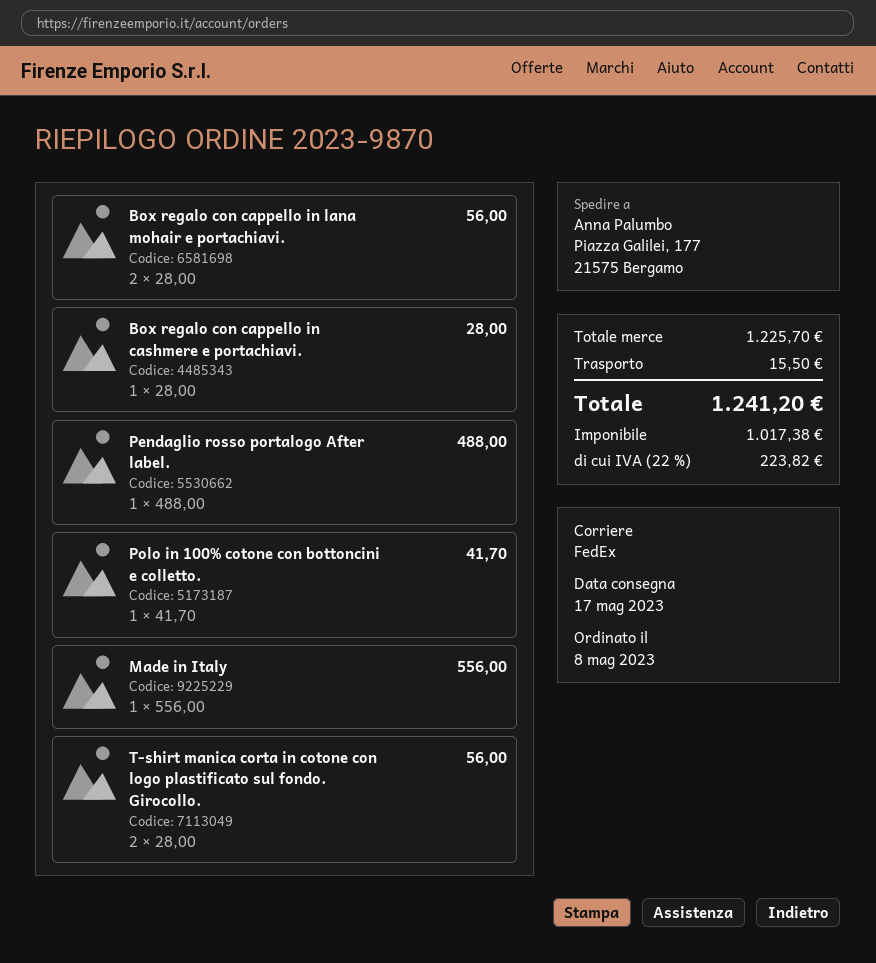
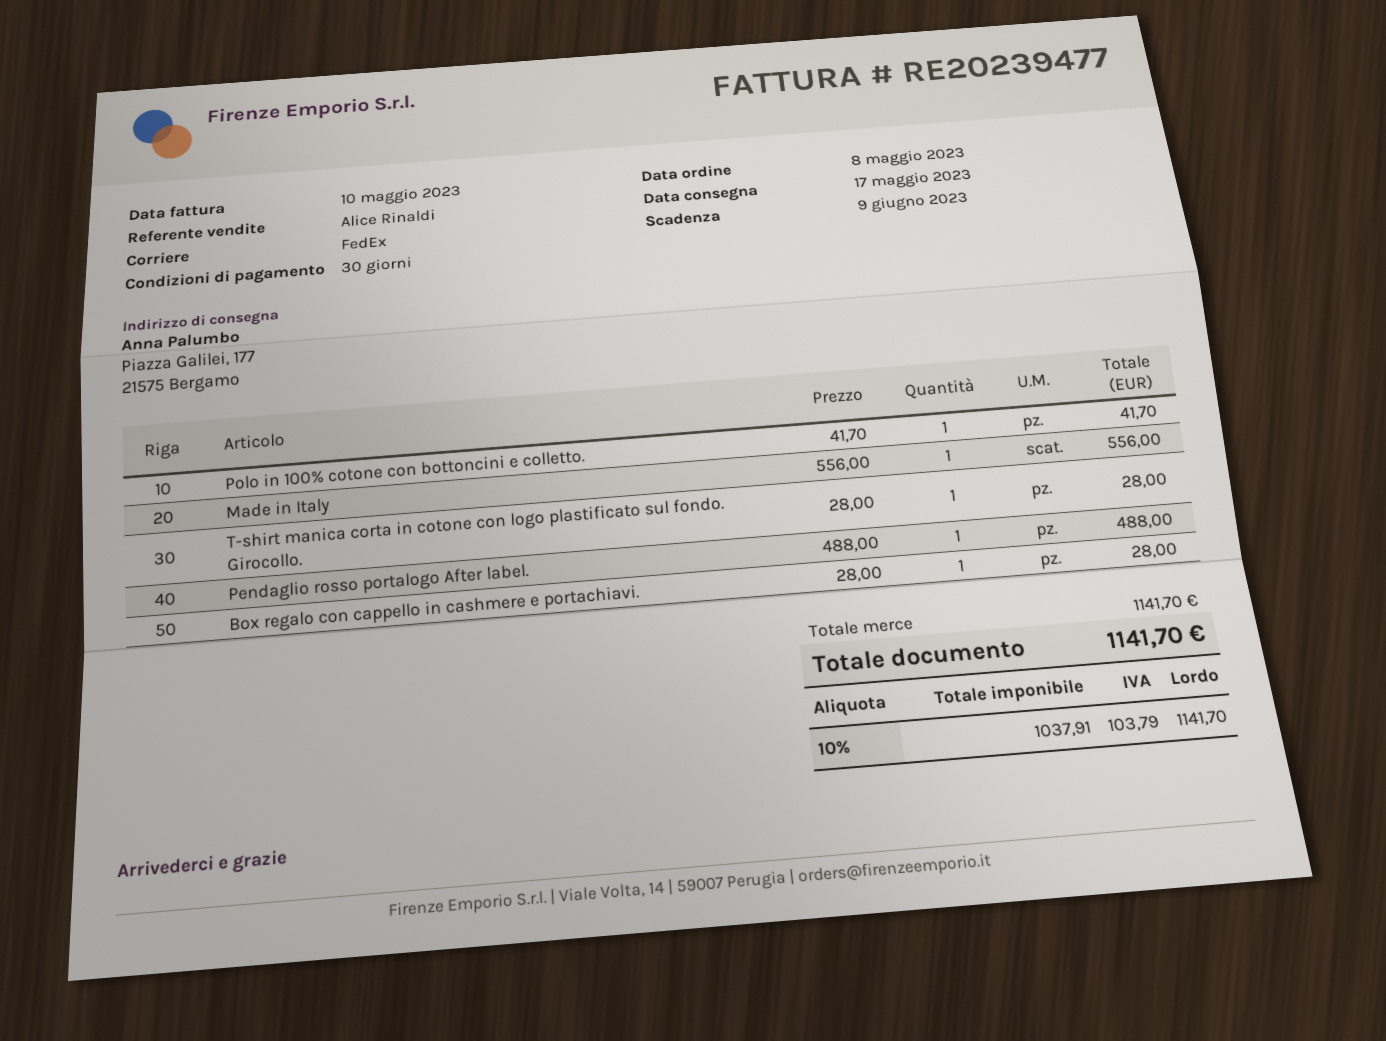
Box regalo con cappello in lana mohair e portachiavi.: 2 x 28.00 = 56.00 -> none
T-shirt manica corta in cotone con logo plastificato sul fondo. Girocollo.: 2 x 28.00 = 56.00 -> 1 x 28.00 = 28.00
subtotal: 1225.70 -> 1141.70
shipping: 15.50 -> none
net: 1017.38 -> 1037.91
tax: 22% = 223.82 -> 10% = 103.79
total: 1241.20 -> 1141.70

